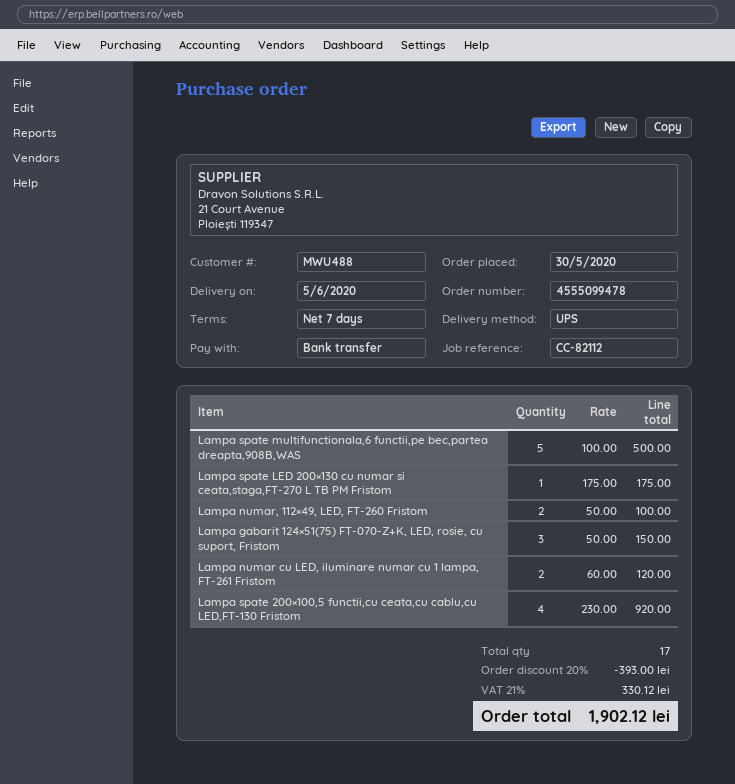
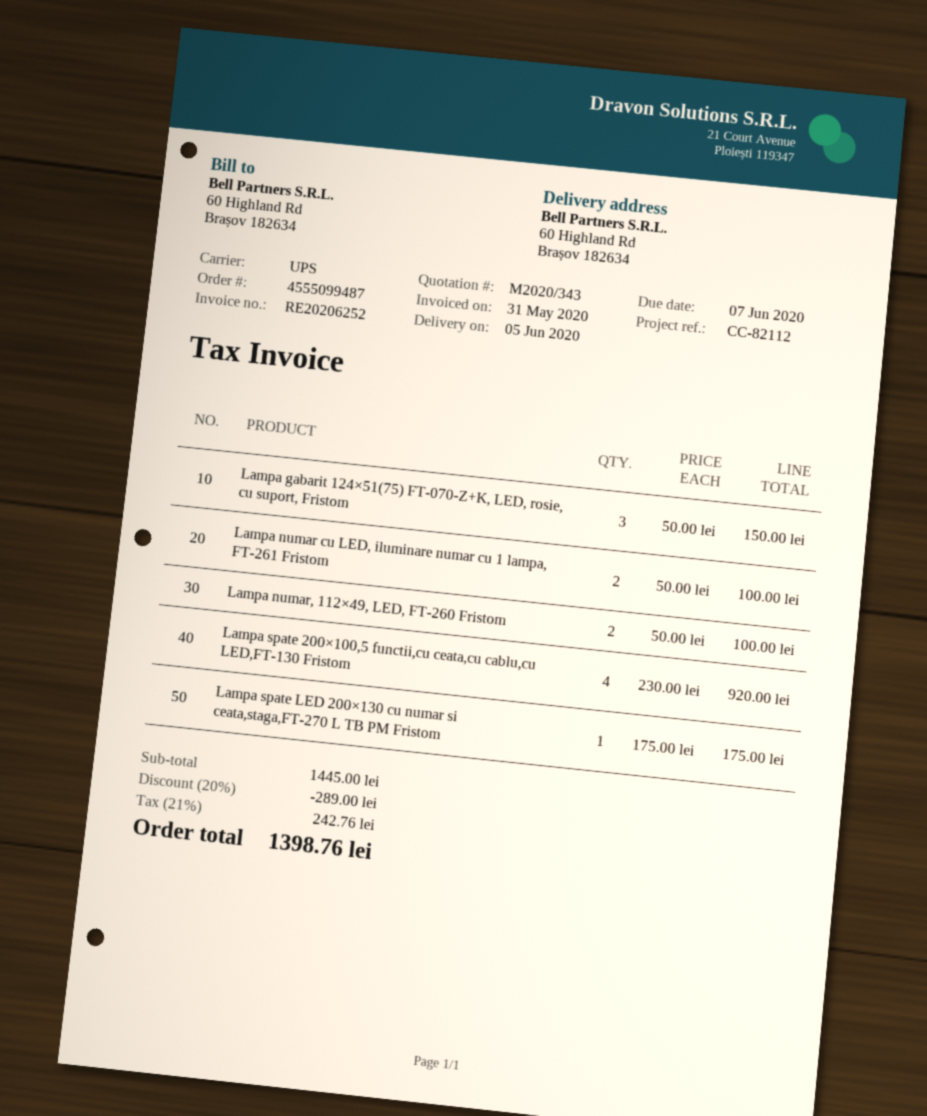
order number: 4555099478 -> 4555099487
Lampa spate multifunctionala,6 functii,pe bec,partea dreapta,908B,WAS: 5 x 100.00 = 500.00 -> none
Lampa numar cu LED, iluminare numar cu 1 lampa, FT-261 Fristom: 2 x 60.00 = 120.00 -> 2 x 50.00 = 100.00
discount: 20% = 393.00 -> 20% = 289.00
tax: 21% = 330.12 -> 21% = 242.76
total: 1902.12 -> 1398.76

